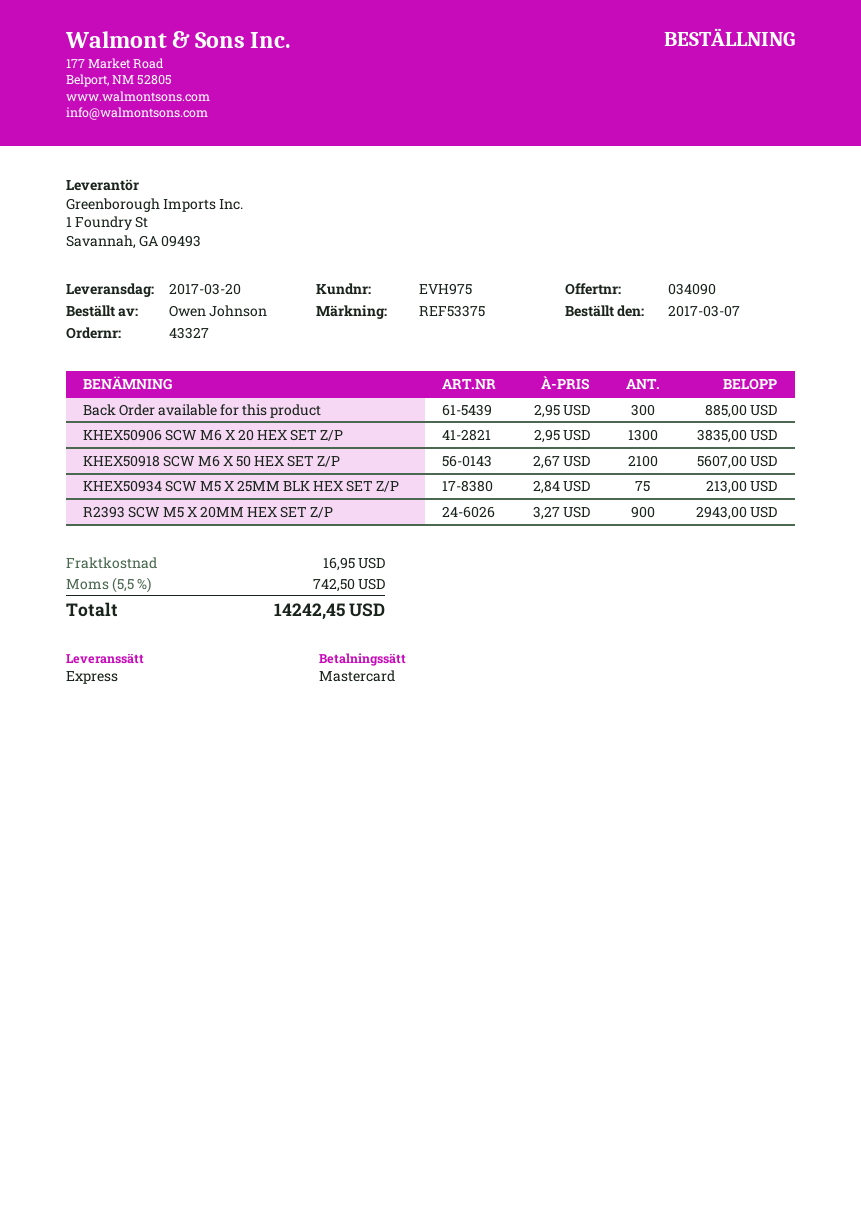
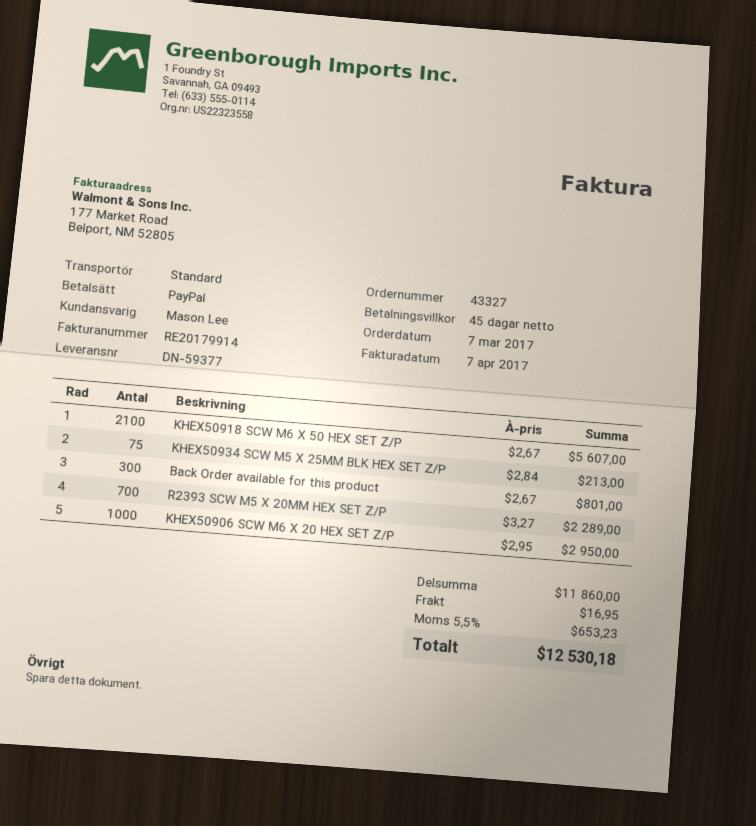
payment method: Mastercard -> PayPal
shipping method: express -> standard
Back Order available for this product: 300 x 2.95 = 885.00 -> 300 x 2.67 = 801.00
KHEX50906 SCW M6 X 20 HEX SET Z/P: 1300 x 2.95 = 3835.00 -> 1000 x 2.95 = 2950.00
R2393 SCW M5 X 20MM HEX SET Z/P: 900 x 3.27 = 2943.00 -> 700 x 3.27 = 2289.00
tax: 5.5% = 742.50 -> 5.5% = 653.23
total: 14242.45 -> 12530.18

